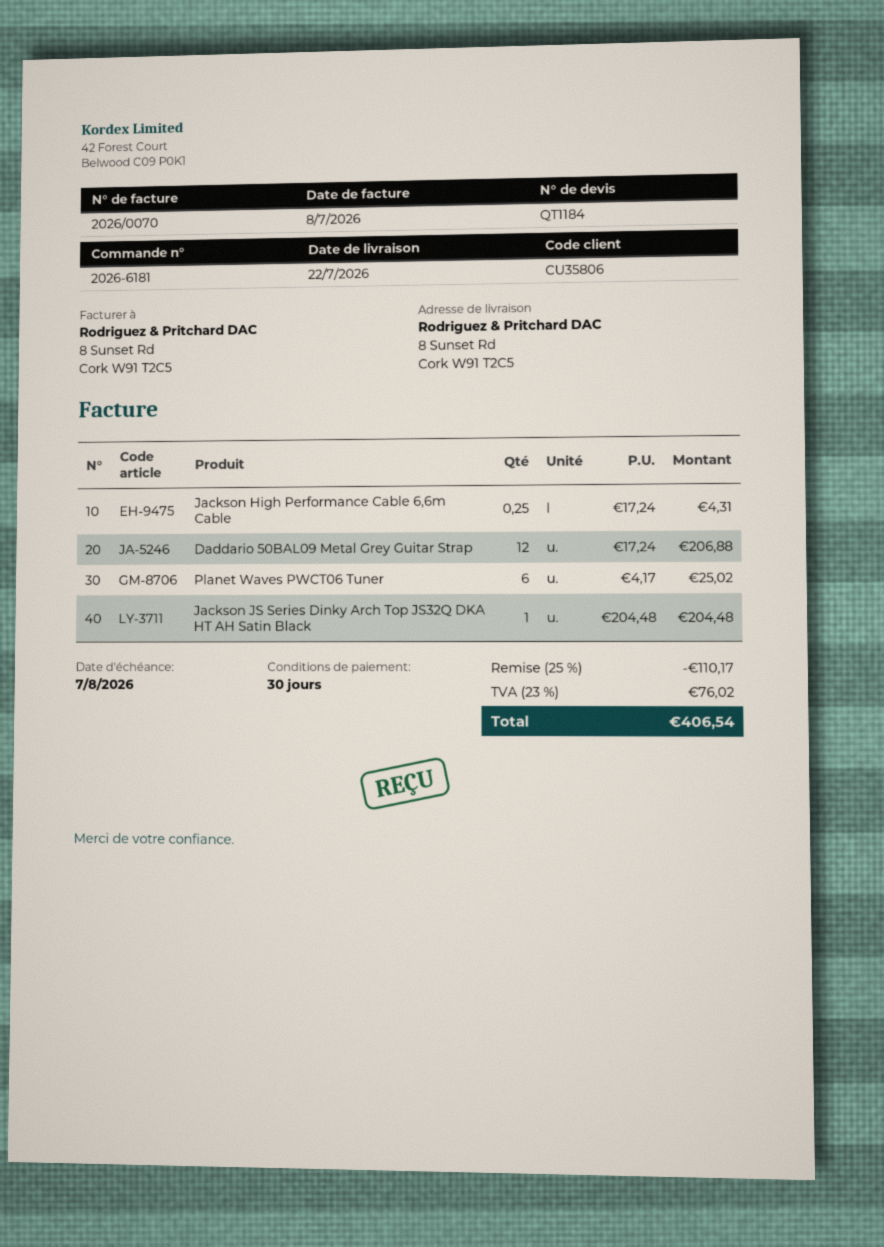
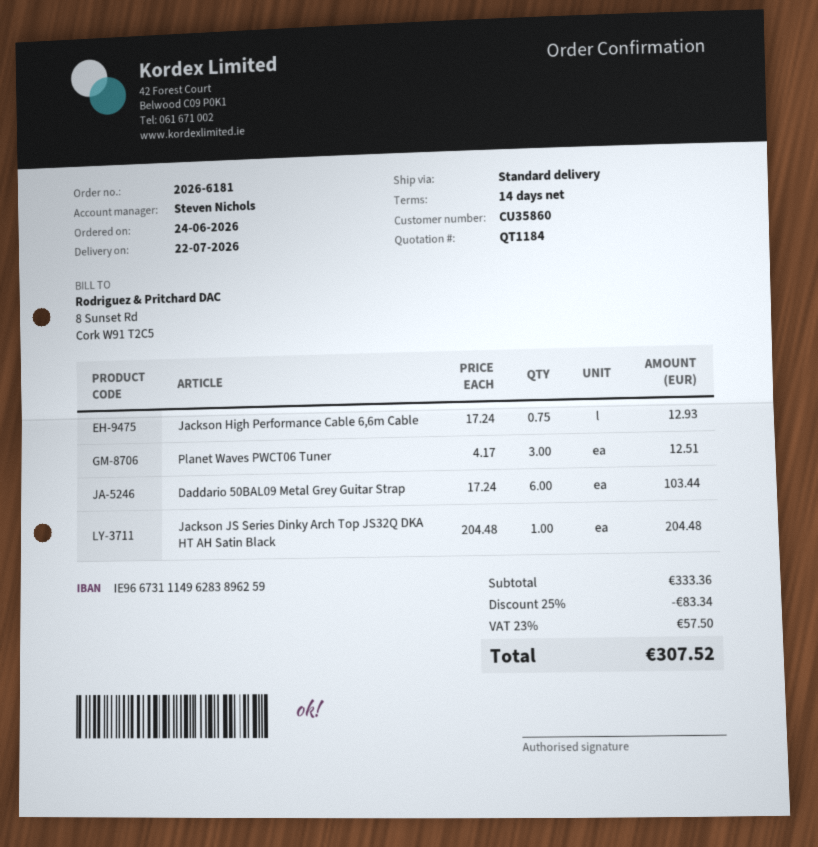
payment terms: 30 days -> 14 days
customer number: CU35806 -> CU35860
Jackson High Performance Cable 6,6m Cable: 0.25 x 17.24 = 4.31 -> 0.75 x 17.24 = 12.93
Daddario 50BAL09 Metal Grey Guitar Strap: 12 x 17.24 = 206.88 -> 6 x 17.24 = 103.44
Planet Waves PWCT06 Tuner: 6 x 4.17 = 25.02 -> 3 x 4.17 = 12.51
discount: 25% = 110.17 -> 25% = 83.34
tax: 23% = 76.02 -> 23% = 57.50
total: 406.54 -> 307.52

